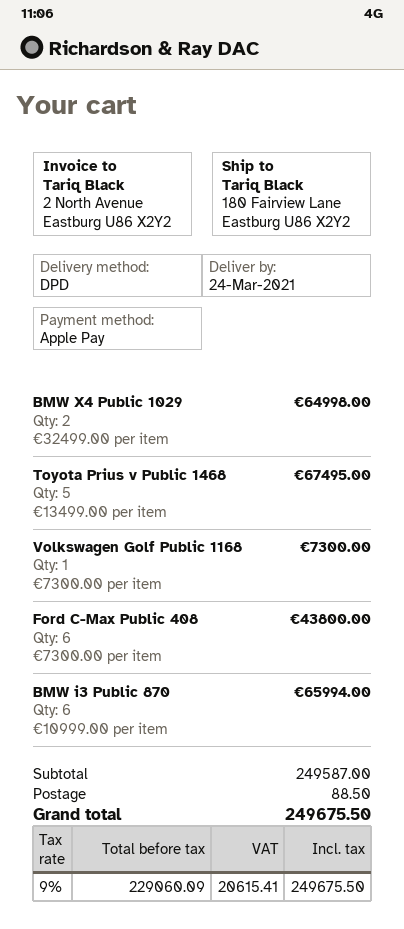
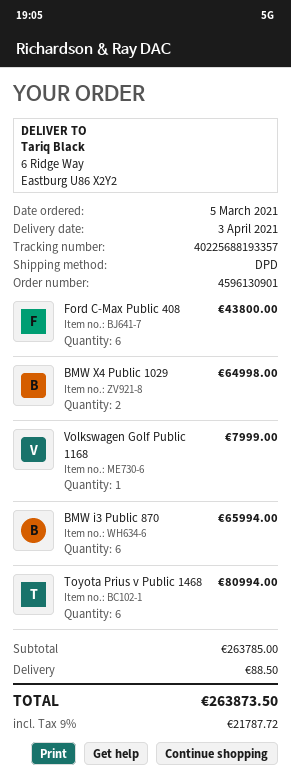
delivery date: 2021-03-24 -> 2021-04-03
ship to: 180 Fairview Lane, Eastburg U86 X2Y2 -> 6 Ridge Way, Eastburg U86 X2Y2
Toyota Prius v Public 1468: 5 for 67495.00 -> 6 for 80994.00
Volkswagen Golf Public 1168: 1 for 7300.00 -> 1 for 7999.00
subtotal: 249587.00 -> 263785.00
tax: 9% = 20615.41 -> 9% = 21787.72
total: 249675.50 -> 263873.50

